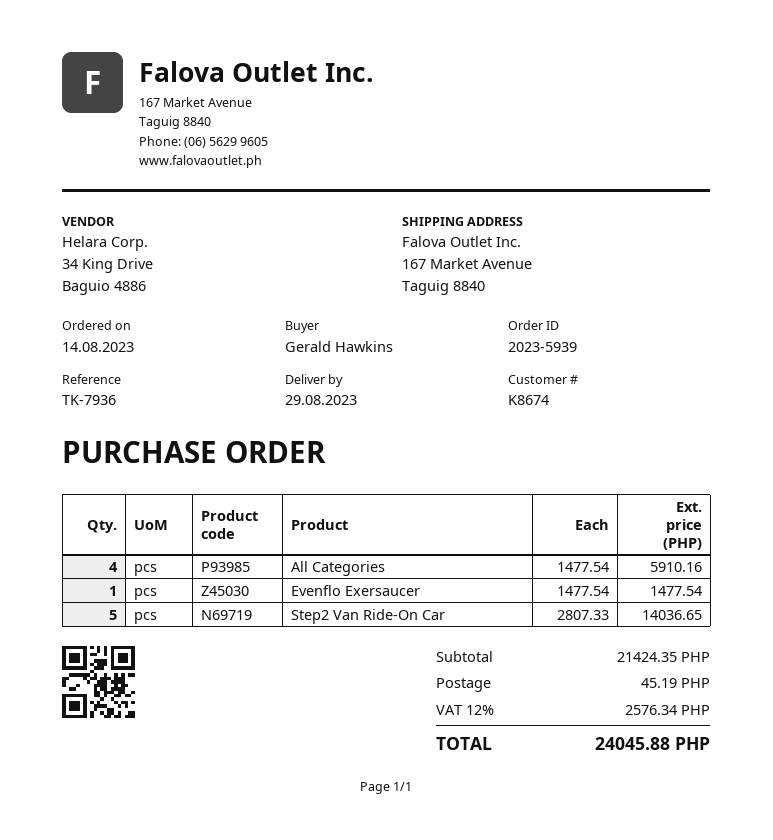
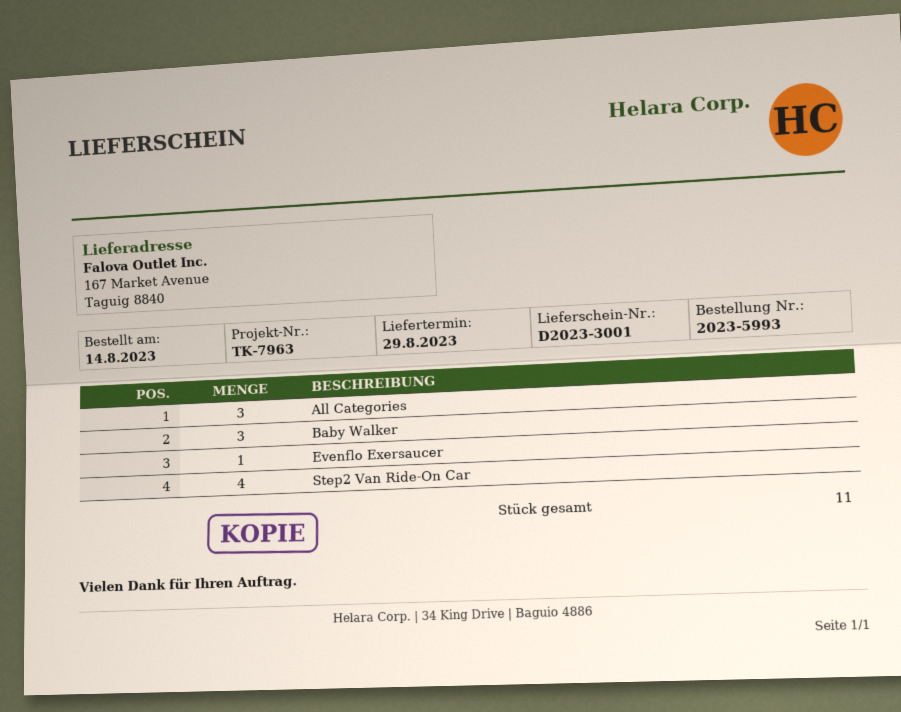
order number: 2023-5939 -> 2023-5993
reference: TK-7936 -> TK-7963
All Categories: 4 -> 3
Step2 Van Ride-On Car: 5 -> 4
Baby Walker: none -> 3

